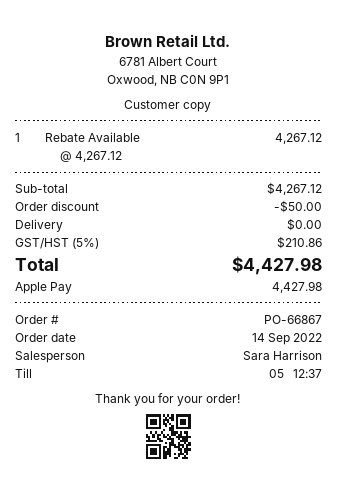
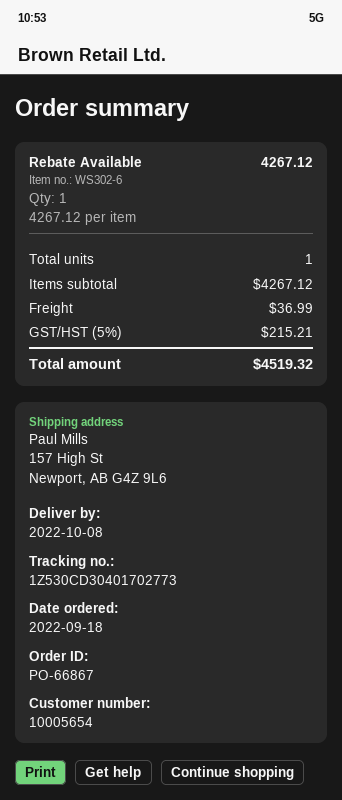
order date: 2022-09-14 -> 2022-09-18
discount: 50.00 -> none
shipping: 0.00 -> 36.99
tax: 5% = 210.86 -> 5% = 215.21
total: 4427.98 -> 4519.32

